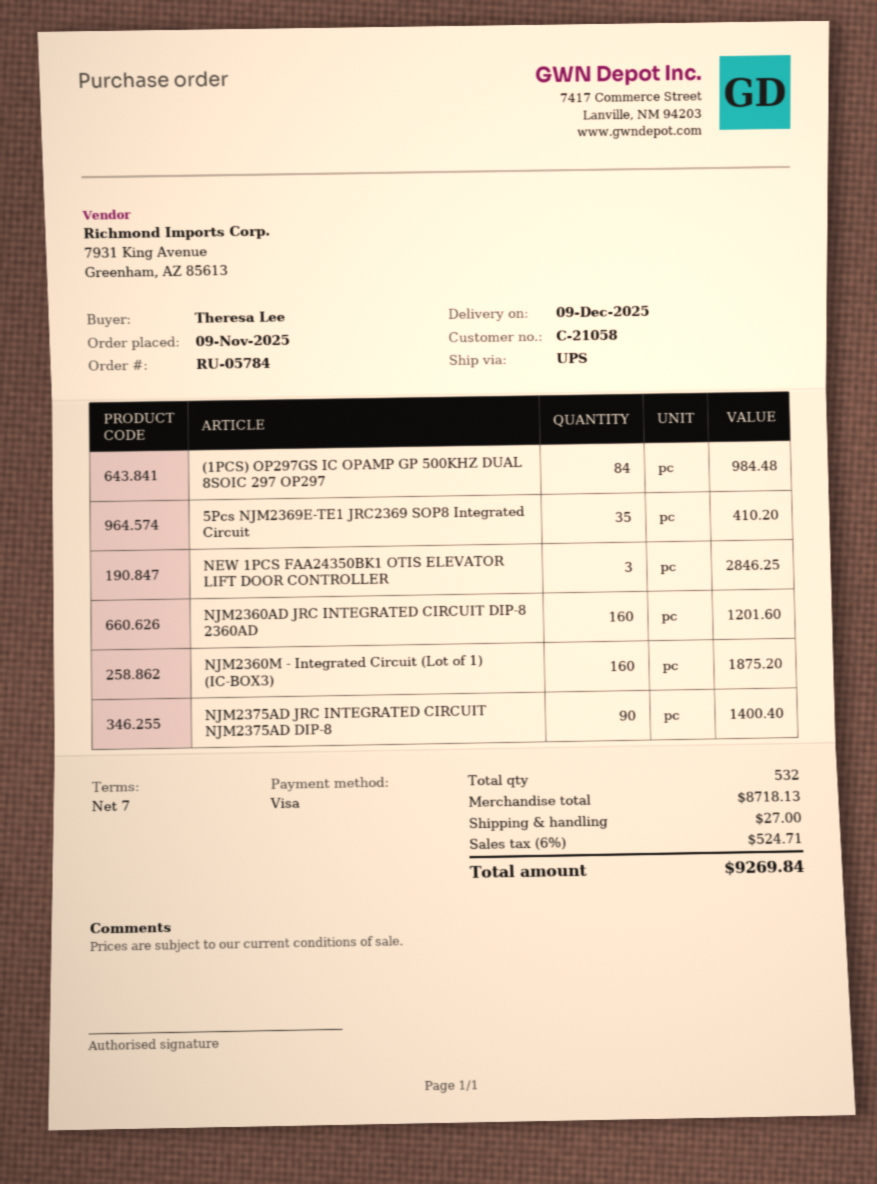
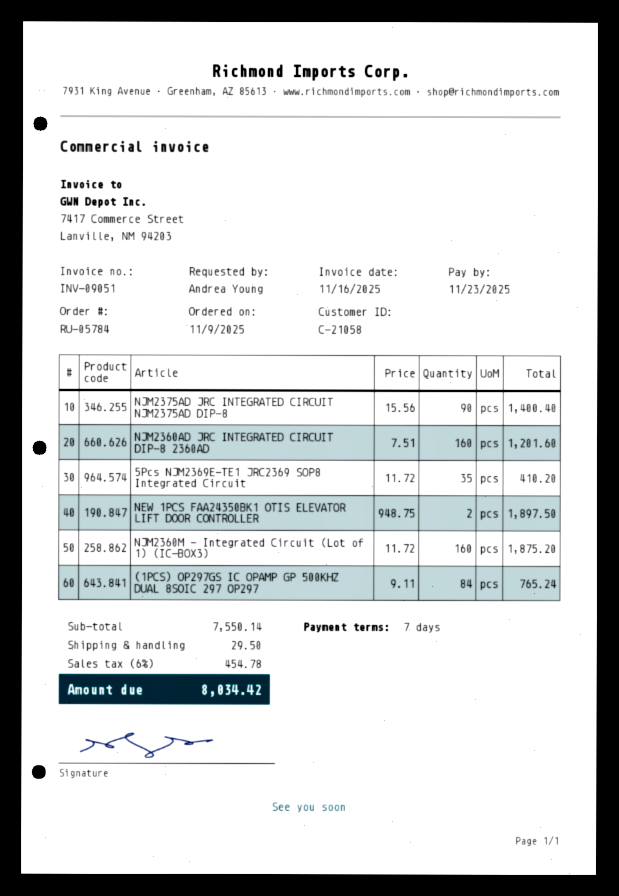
ordered by: Theresa Lee -> Andrea Young
(1PCS) OP297GS IC OPAMP GP 500KHZ DUAL 8SOIC 297 OP297: 84 for 984.48 -> 84 for 765.24
NEW 1PCS FAA24350BK1 OTIS ELEVATOR LIFT DOOR CONTROLLER: 3 for 2846.25 -> 2 for 1897.50
subtotal: 8718.13 -> 7550.14
shipping: 27.00 -> 29.50
tax: 6% = 524.71 -> 6% = 454.78
total: 9269.84 -> 8034.42

